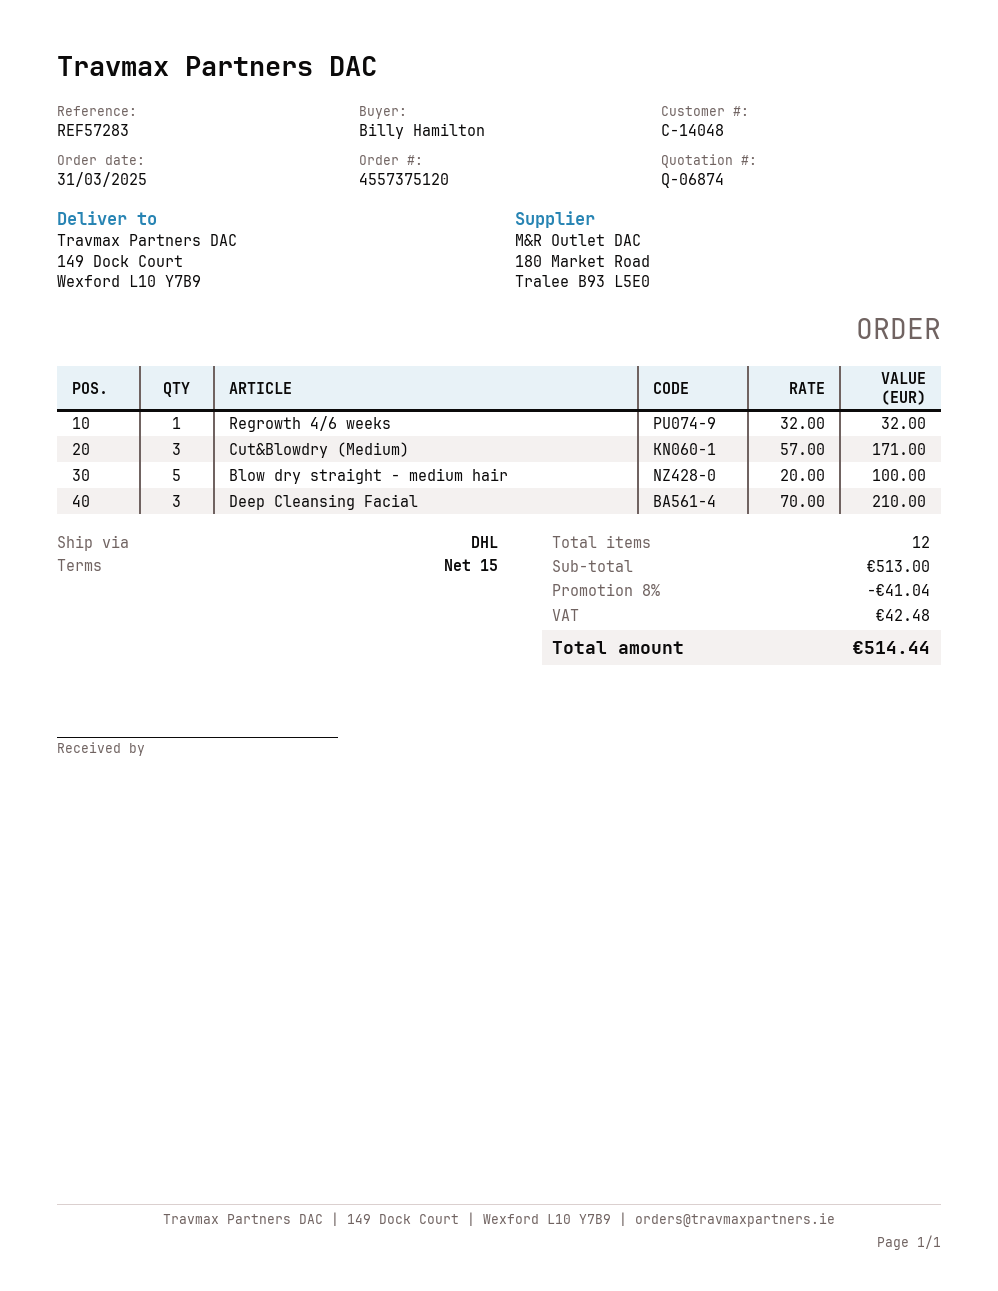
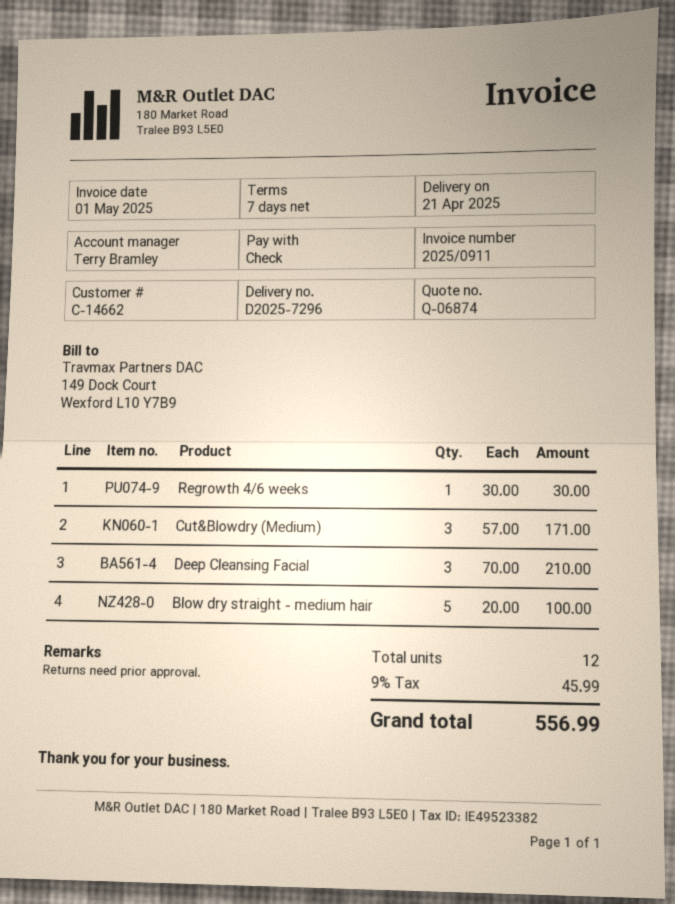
payment terms: 15 days -> 7 days
customer number: C-14048 -> C-14662
Regrowth 4/6 weeks: 1 x 32.00 = 32.00 -> 1 x 30.00 = 30.00
discount: 8% = 41.04 -> none
tax: 42.48 -> 45.99
total: 514.44 -> 556.99

